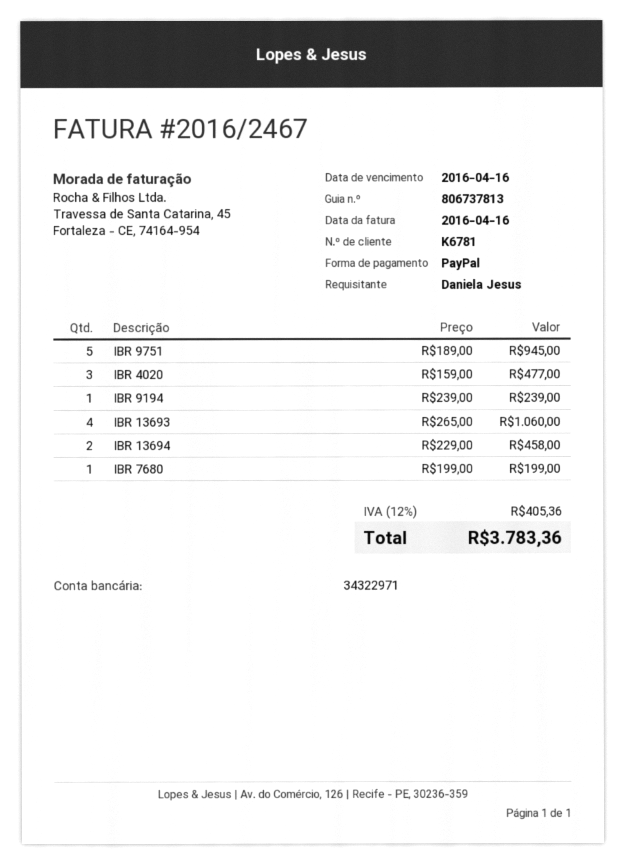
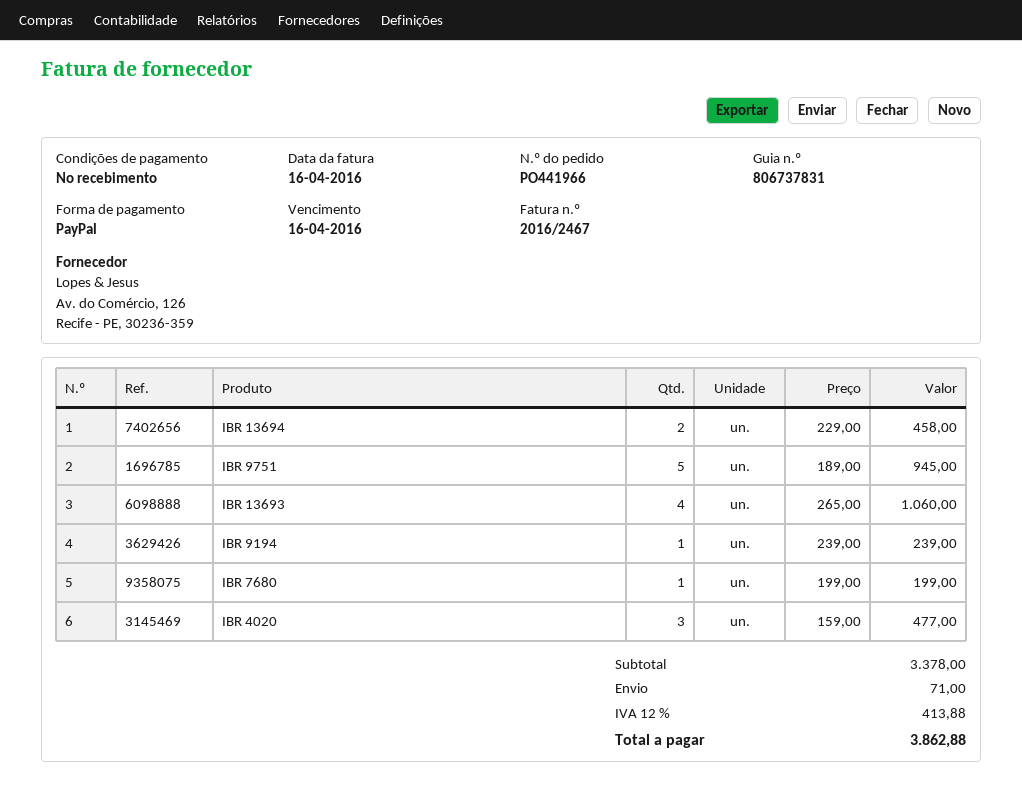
delivery note number: 806737813 -> 806737831
shipping: none -> 71.00
tax: 12% = 405.36 -> 12% = 413.88
total: 3783.36 -> 3862.88

